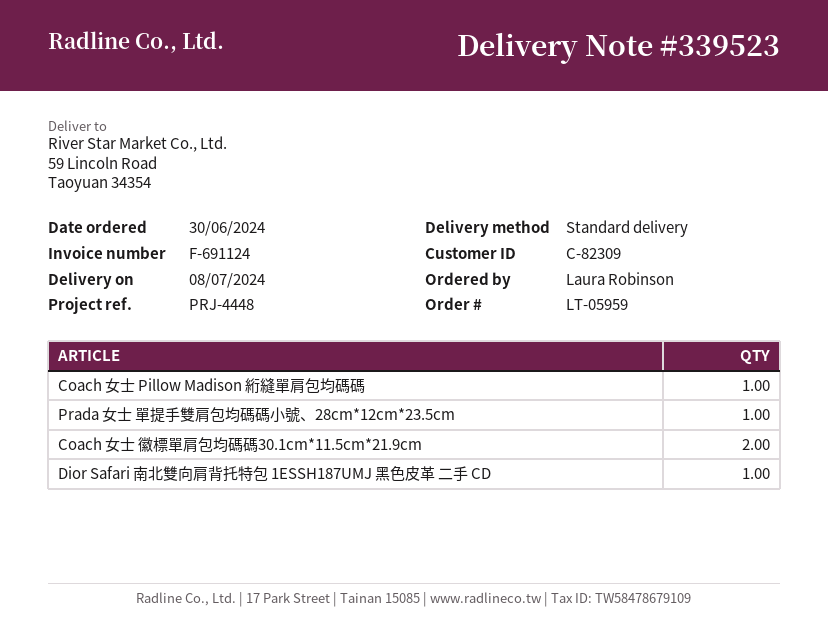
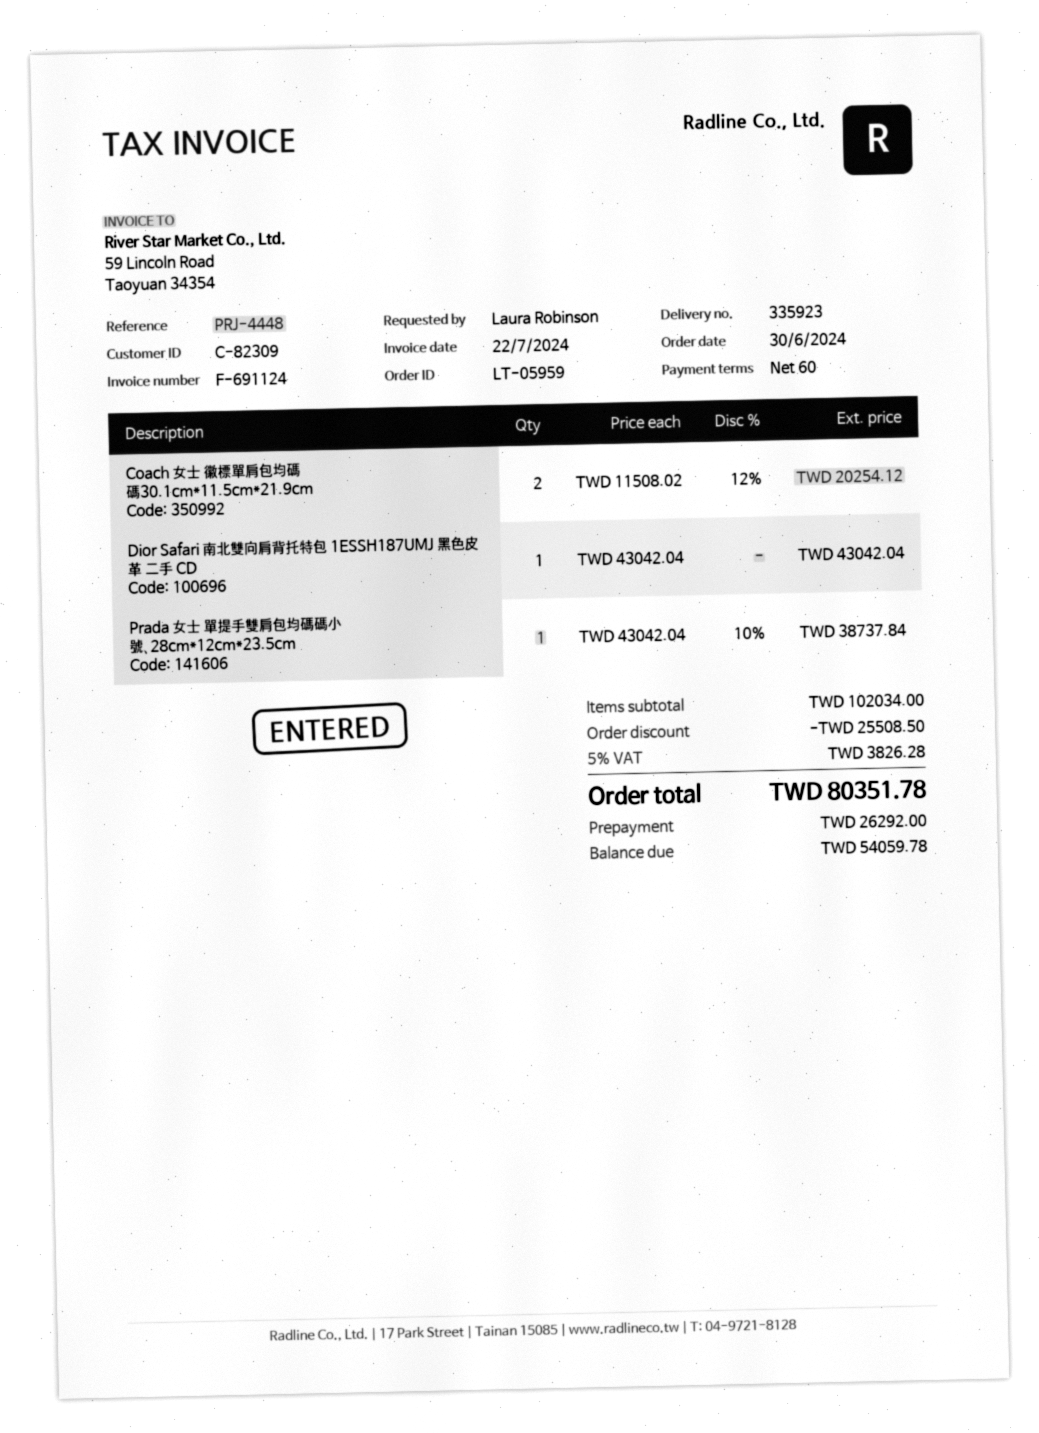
delivery note number: 339523 -> 335923
Coach 女士 Pillow Madison 絎縫單肩包均碼碼: 1 -> none

